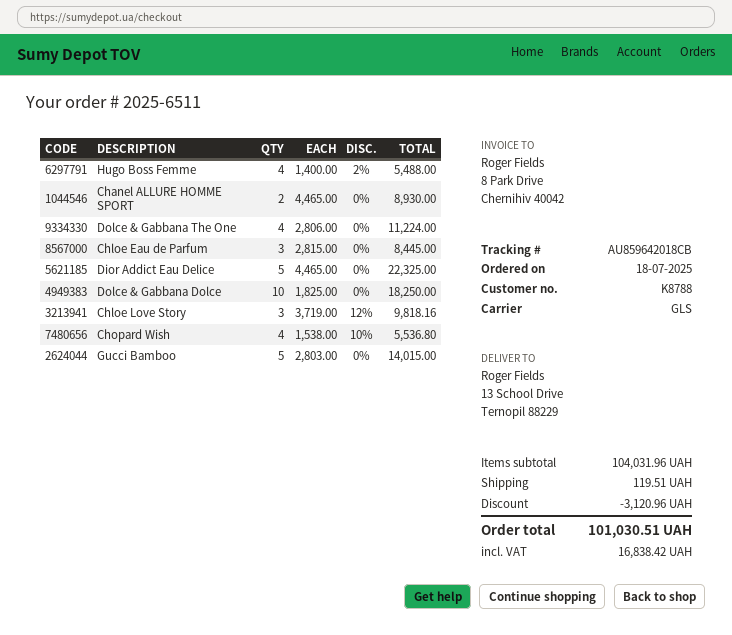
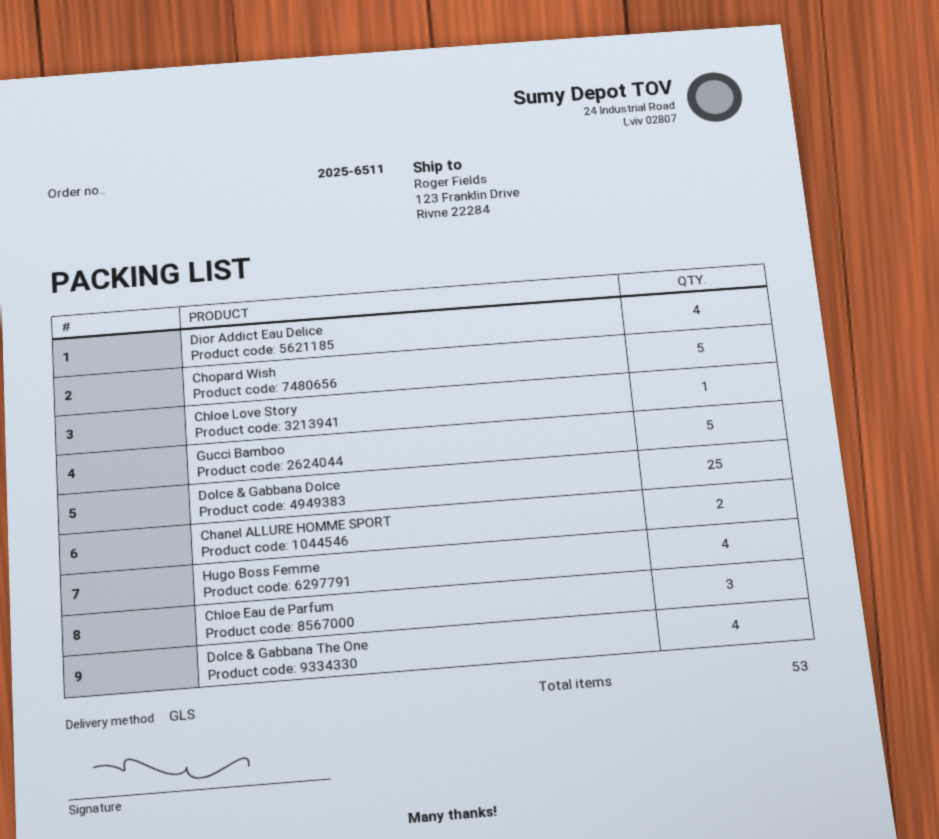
ship to: 13 School Drive, Ternopil 88229 -> 123 Franklin Drive, Rivne 22284
Dior Addict Eau Delice: 5 -> 4
Dolce & Gabbana Dolce: 10 -> 25
Chloe Love Story: 3 -> 1
Chopard Wish: 4 -> 5

